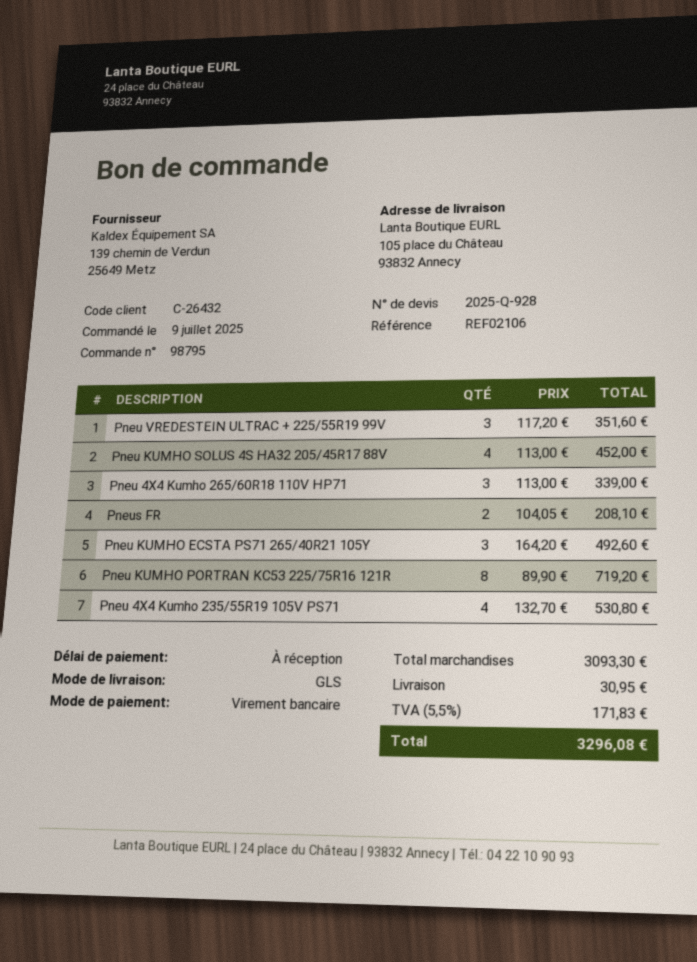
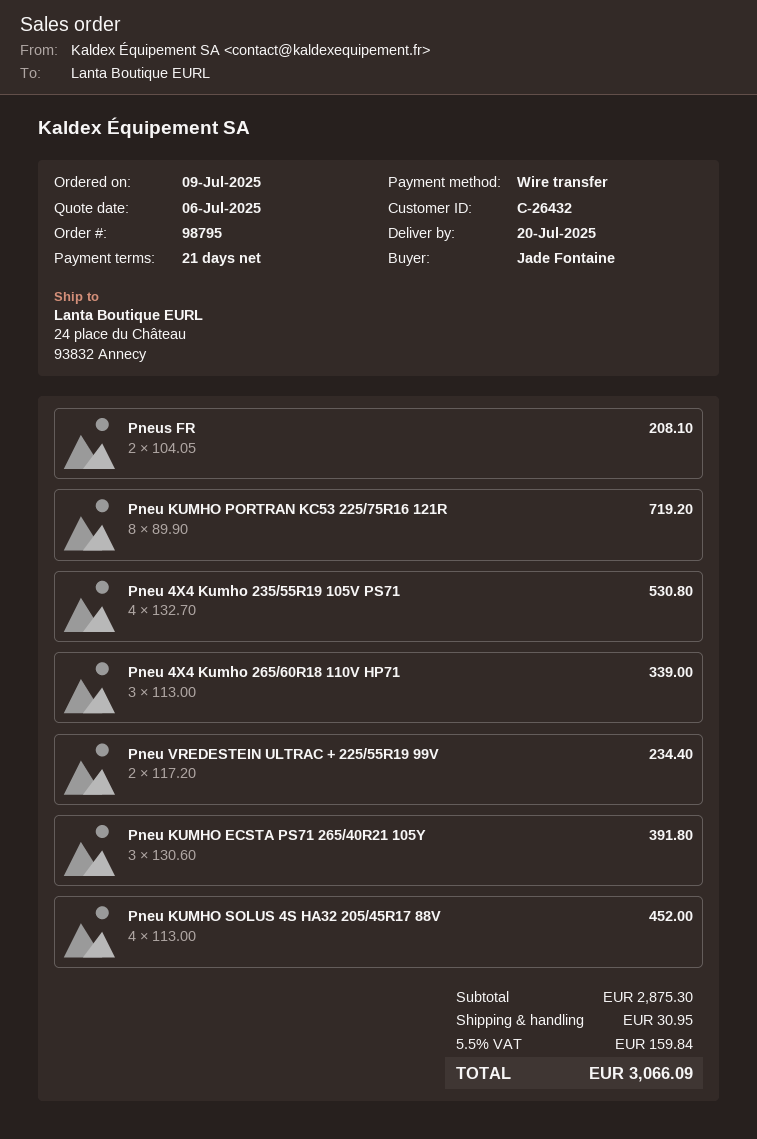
payment terms: on receipt -> 21 days
ship to: 105 place du Château, 93832 Annecy -> 24 place du Château, 93832 Annecy
Pneu VREDESTEIN ULTRAC + 225/55R19 99V: 3 x 117.20 = 351.60 -> 2 x 117.20 = 234.40
Pneu KUMHO ECSTA PS71 265/40R21 105Y: 3 x 164.20 = 492.60 -> 3 x 130.60 = 391.80
subtotal: 3093.30 -> 2875.30
tax: 5.5% = 171.83 -> 5.5% = 159.84
total: 3296.08 -> 3066.09

